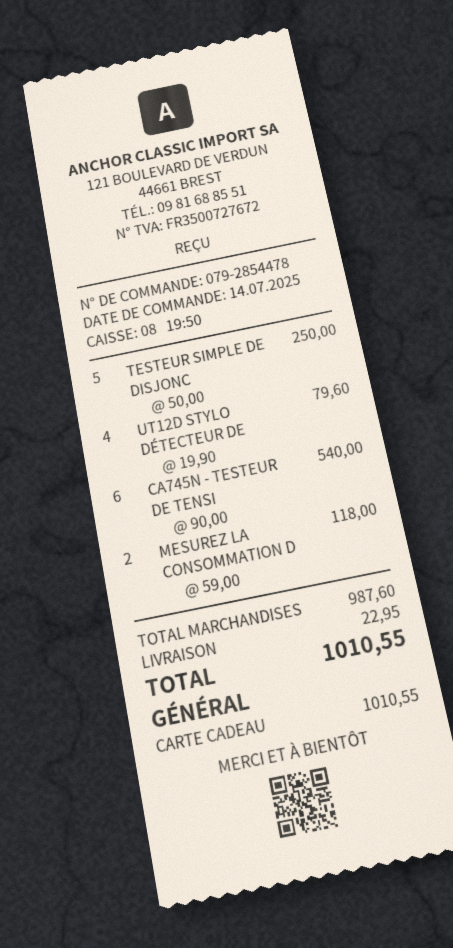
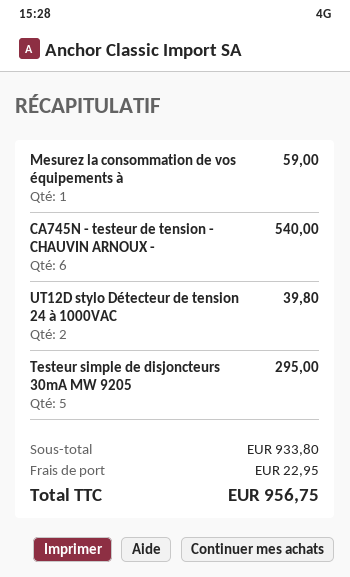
TESTEUR SIMPLE DE DISJONC: 5 for 250.00 -> 5 for 295.00
UT12D STYLO DÉTECTEUR DE: 4 for 79.60 -> 2 for 39.80
MESUREZ LA CONSOMMATION D: 2 for 118.00 -> 1 for 59.00
subtotal: 987.60 -> 933.80
total: 1010.55 -> 956.75

